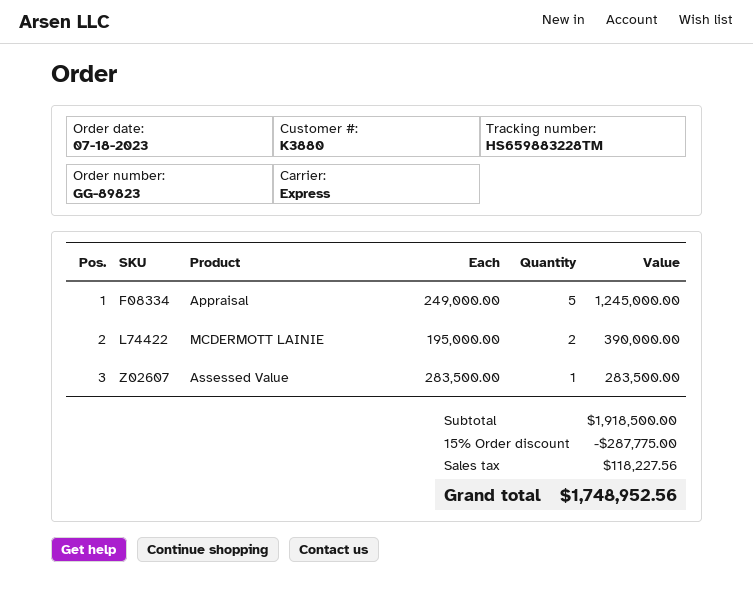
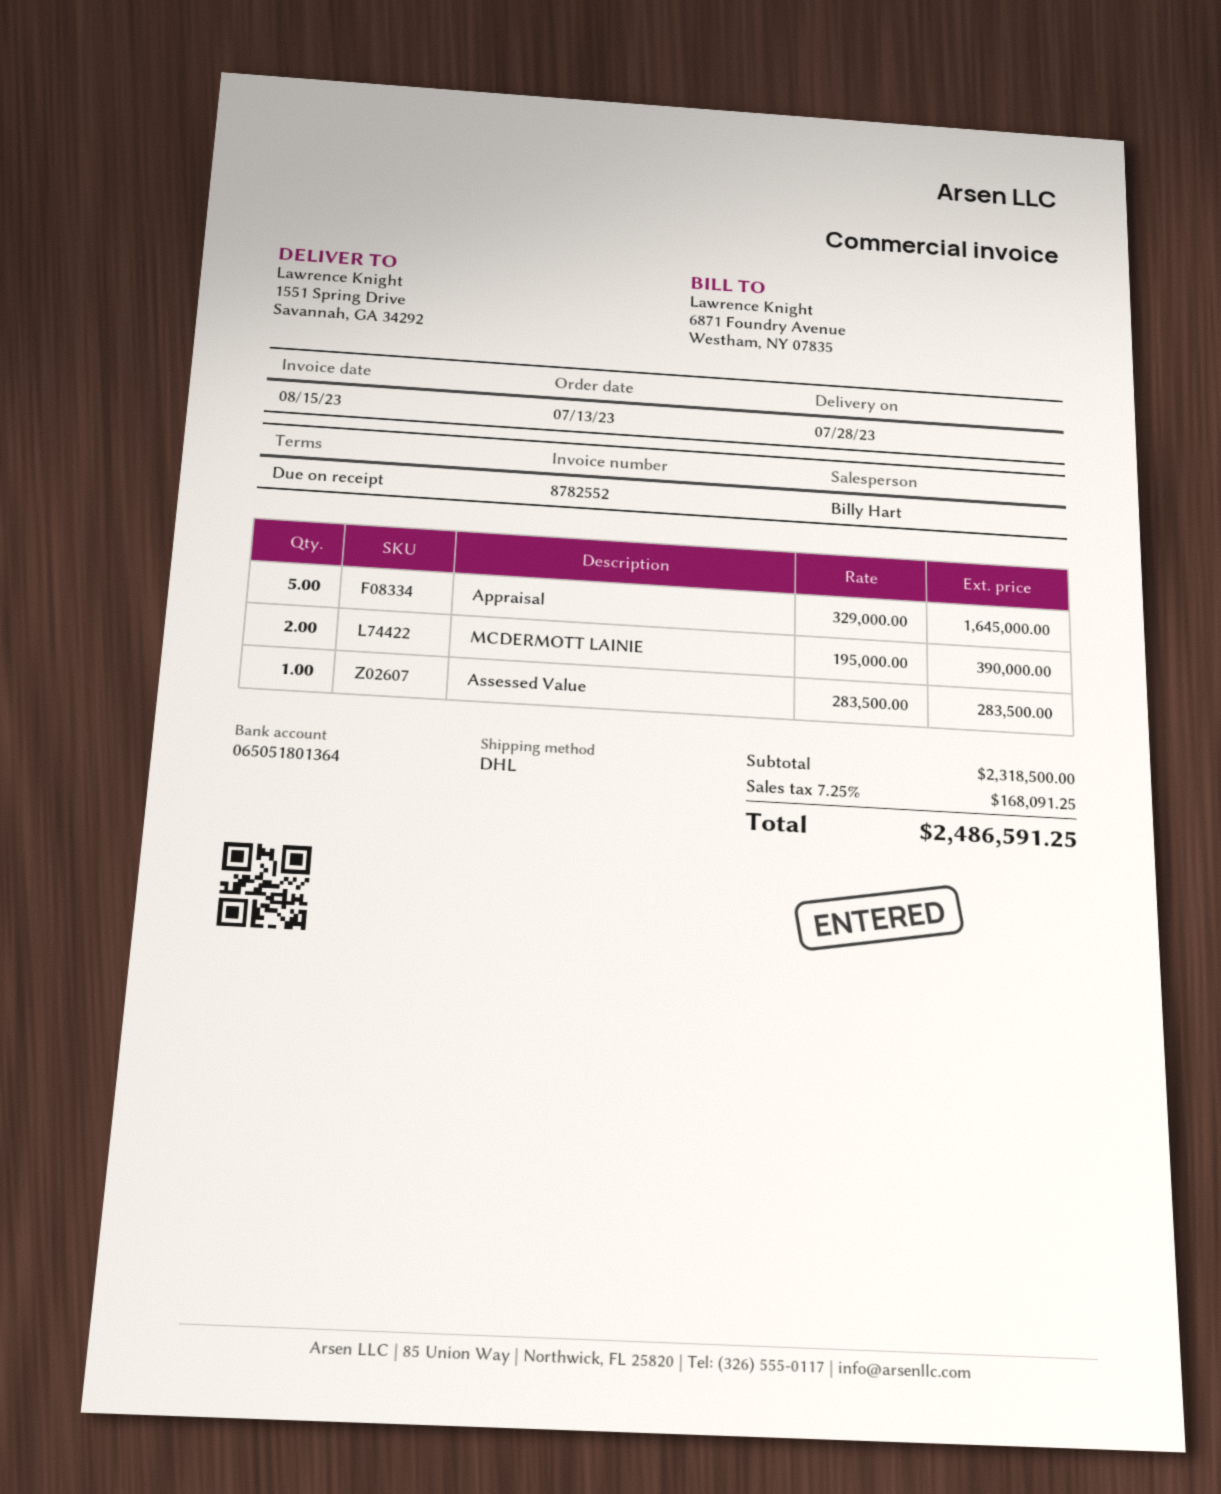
order date: 2023-07-18 -> 2023-07-13
shipping method: express -> DHL
Appraisal: 5 x 249000.00 = 1245000.00 -> 5 x 329000.00 = 1645000.00
subtotal: 1918500.00 -> 2318500.00
discount: 15% = 287775.00 -> none
tax: 118227.56 -> 168091.25
total: 1748952.56 -> 2486591.25

